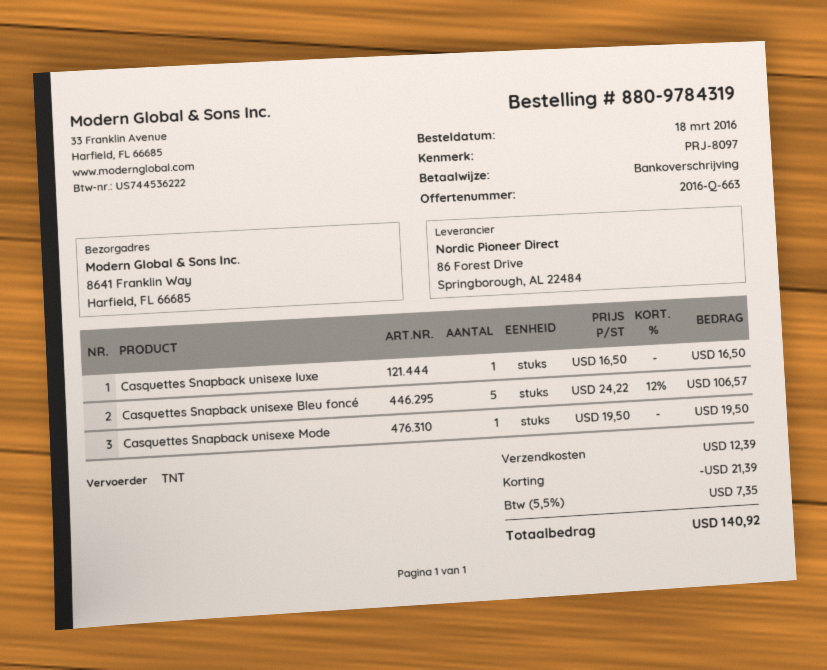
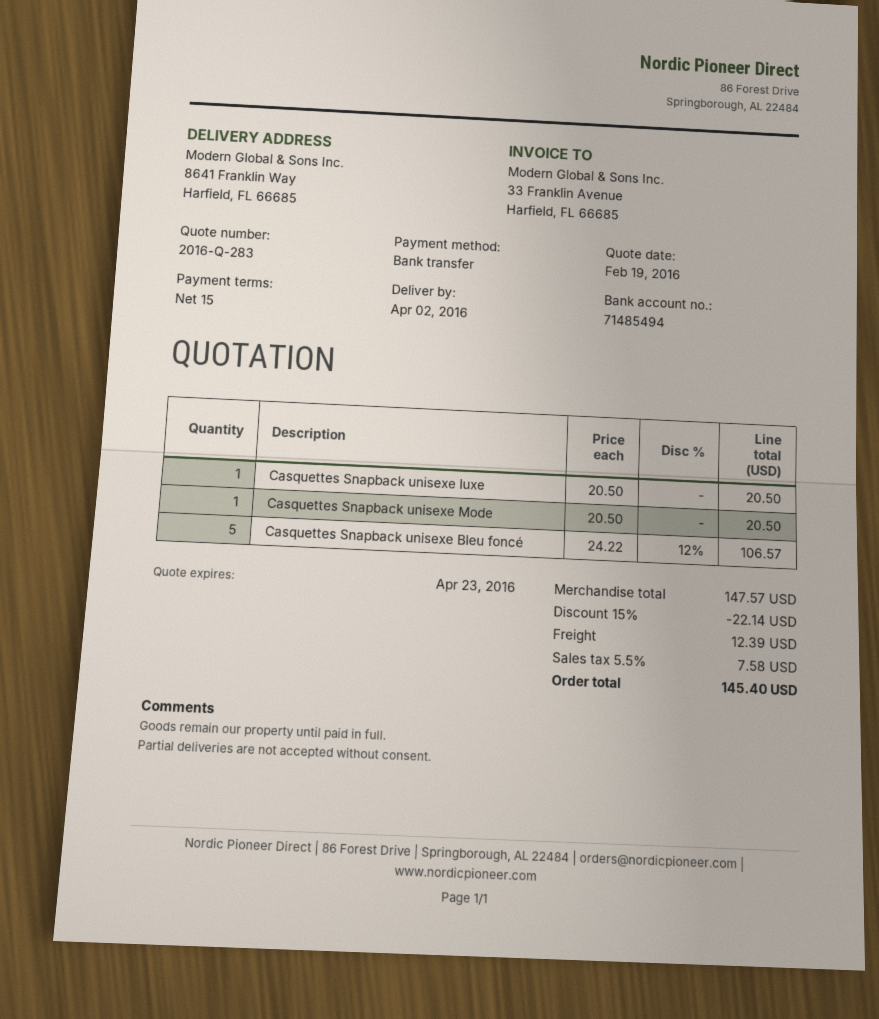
quote number: 2016-Q-663 -> 2016-Q-283
Casquettes Snapback unisexe luxe: 1 x 16.50 = 16.50 -> 1 x 20.50 = 20.50
Casquettes Snapback unisexe Mode: 1 x 19.50 = 19.50 -> 1 x 20.50 = 20.50
discount: 21.39 -> 22.14
tax: 5.5% = 7.35 -> 5.5% = 7.58
total: 140.92 -> 145.40

